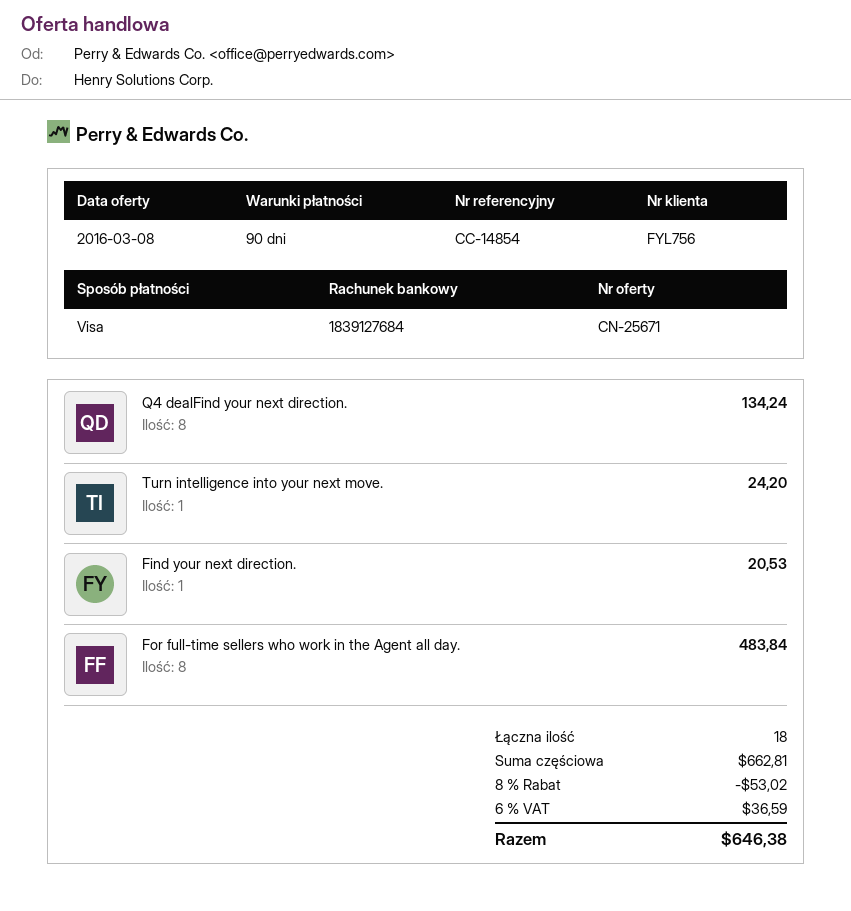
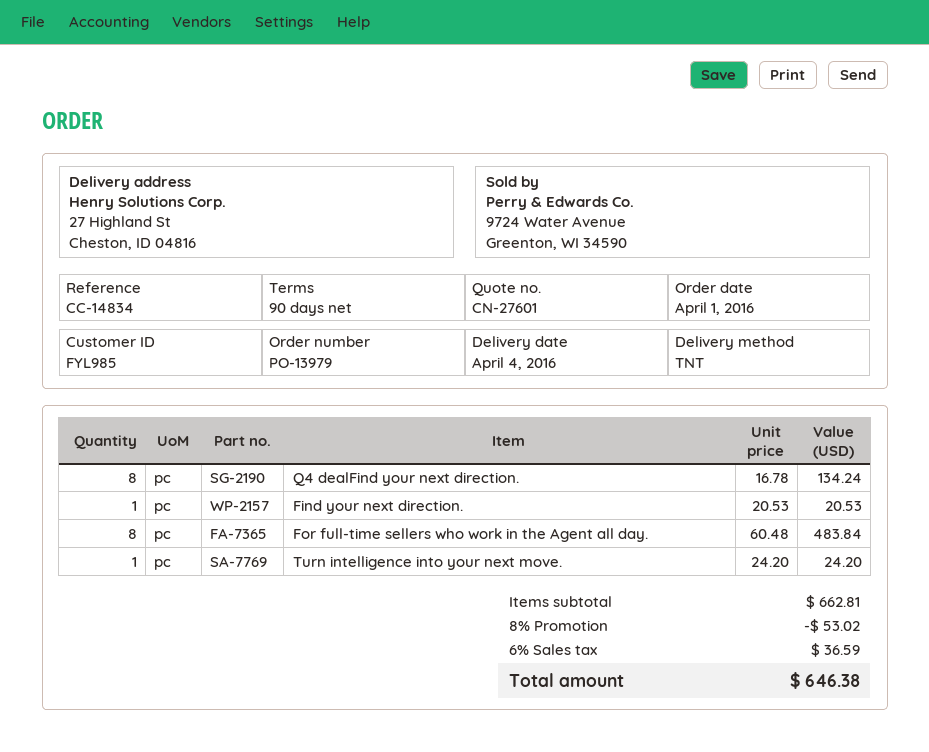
quote number: CN-25671 -> CN-27601
customer number: FYL756 -> FYL985
reference: CC-14854 -> CC-14834

